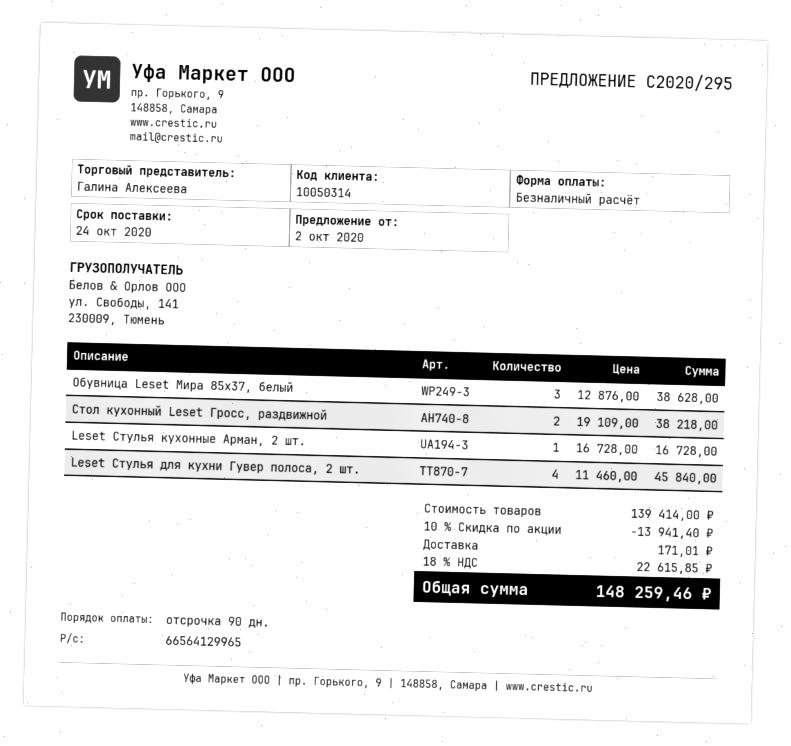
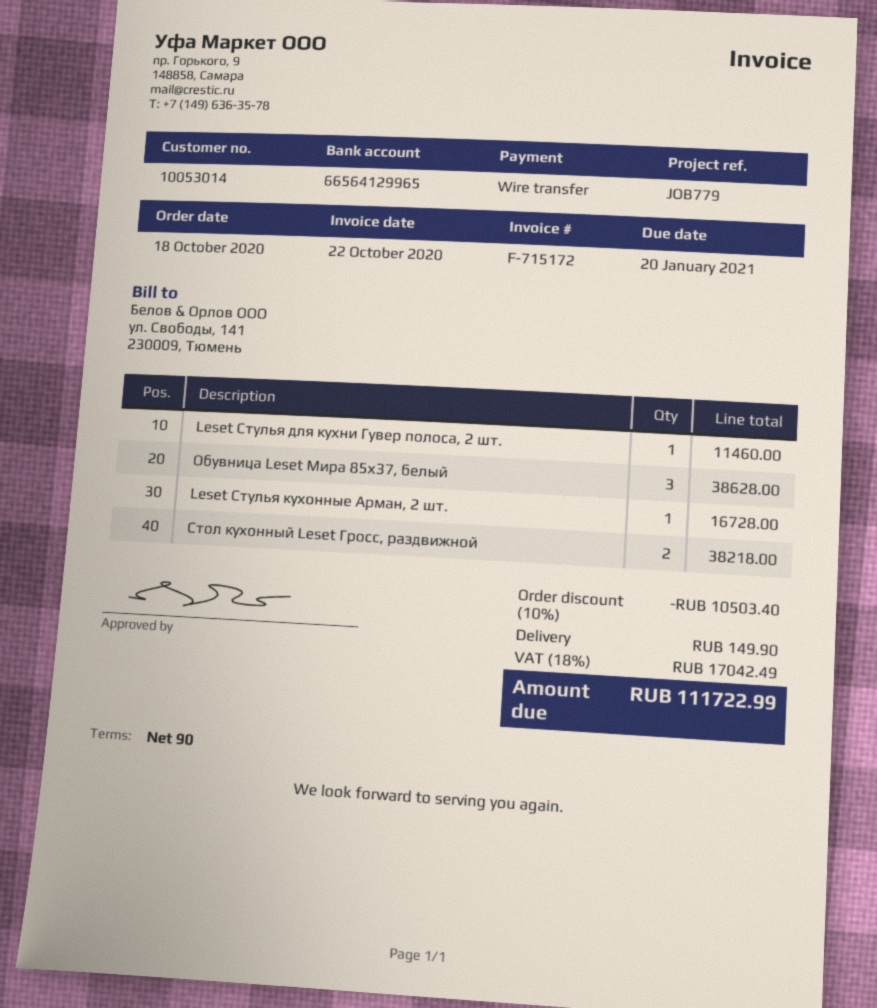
customer number: 10050314 -> 10053014
Leset Стулья для кухни Гувер полоса, 2 шт.: 4 for 45840.00 -> 1 for 11460.00
discount: 10% = 13941.40 -> 10% = 10503.40
shipping: 171.01 -> 149.90
tax: 18% = 22615.85 -> 18% = 17042.49
total: 148259.46 -> 111722.99

